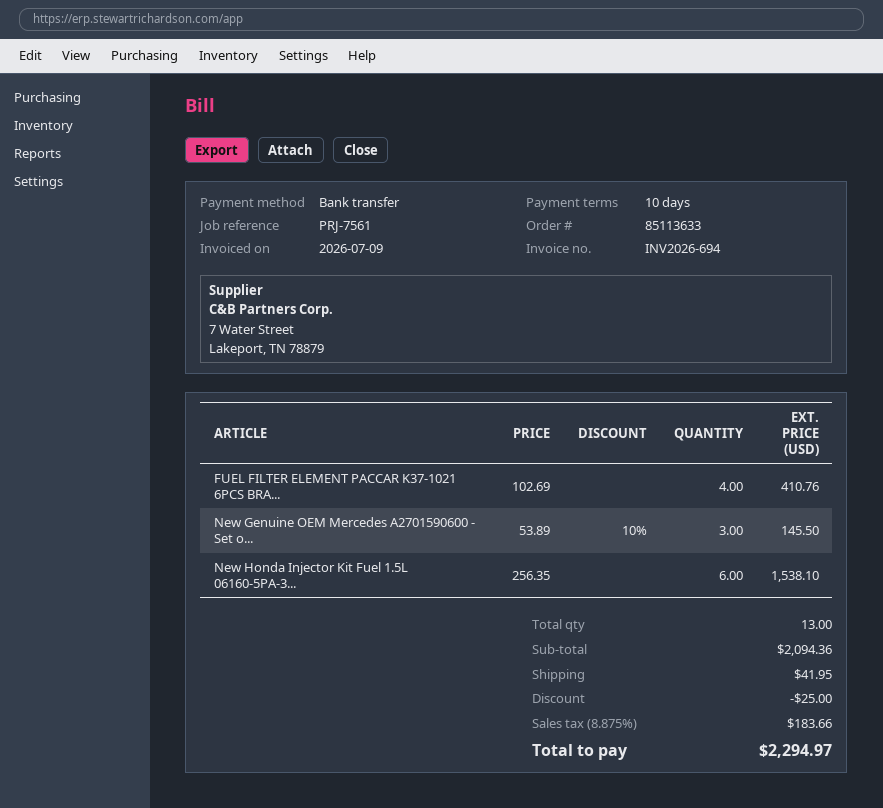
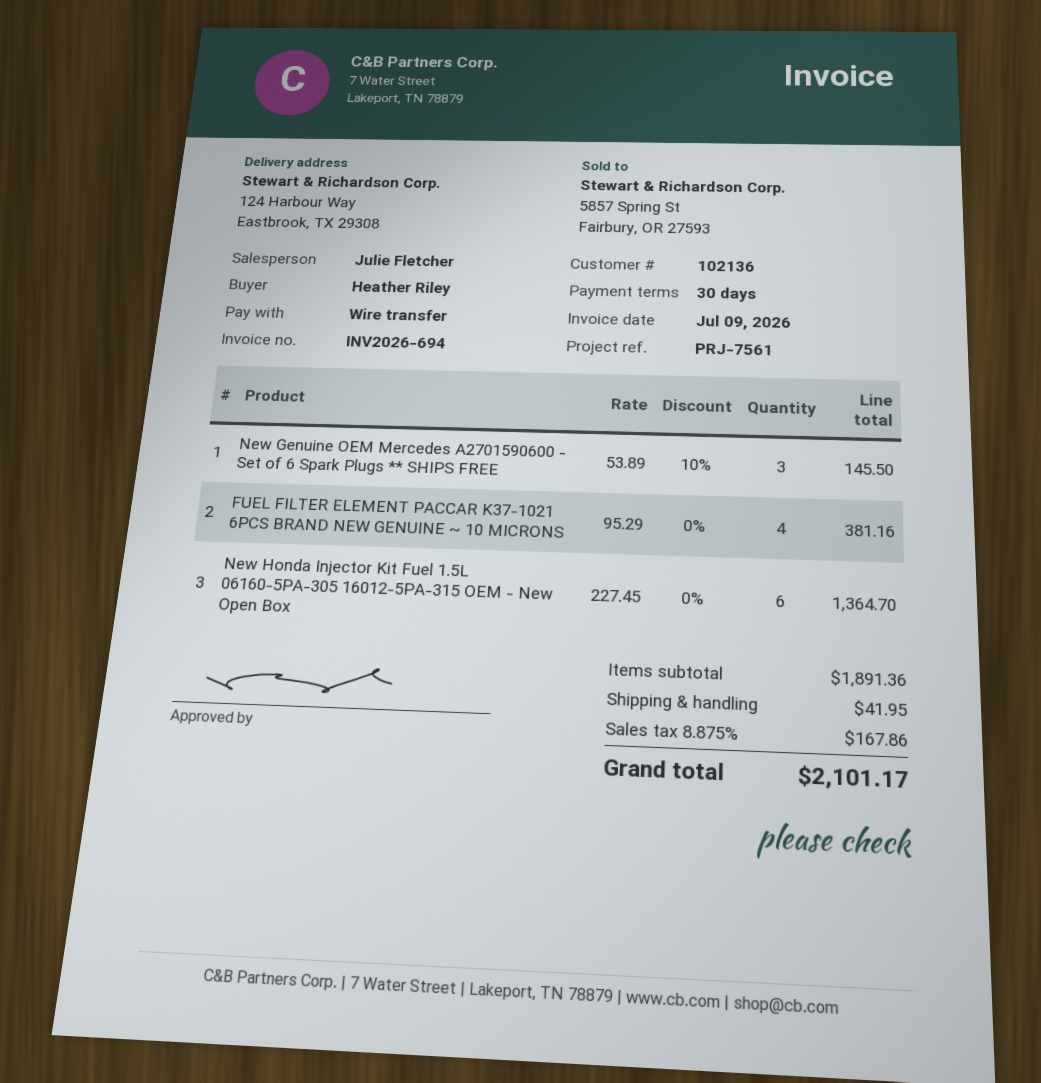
payment terms: 10 days -> 30 days
FUEL FILTER ELEMENT PACCAR K37-1021 6PCS BRA...: 4 x 102.69 = 410.76 -> 4 x 95.29 = 381.16
New Honda Injector Kit Fuel 1.5L 06160-5PA-3...: 6 x 256.35 = 1538.10 -> 6 x 227.45 = 1364.70
subtotal: 2094.36 -> 1891.36
discount: 25.00 -> none
tax: 8.875% = 183.66 -> 8.875% = 167.86
total: 2294.97 -> 2101.17

